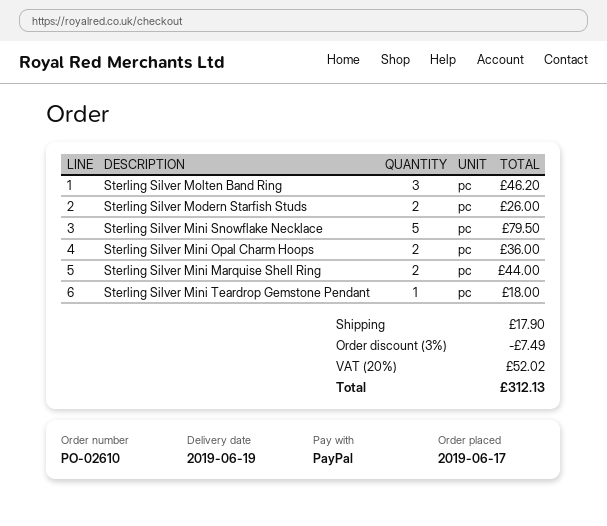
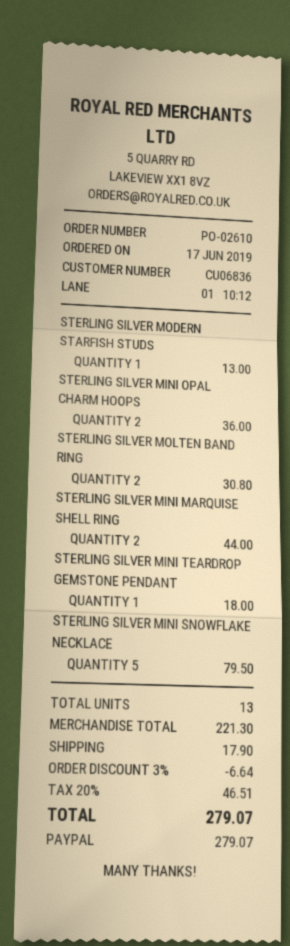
Sterling Silver Molten Band Ring: 3 for 46.20 -> 2 for 30.80
Sterling Silver Modern Starfish Studs: 2 for 26.00 -> 1 for 13.00
discount: 3% = 7.49 -> 3% = 6.64
tax: 20% = 52.02 -> 20% = 46.51
total: 312.13 -> 279.07

